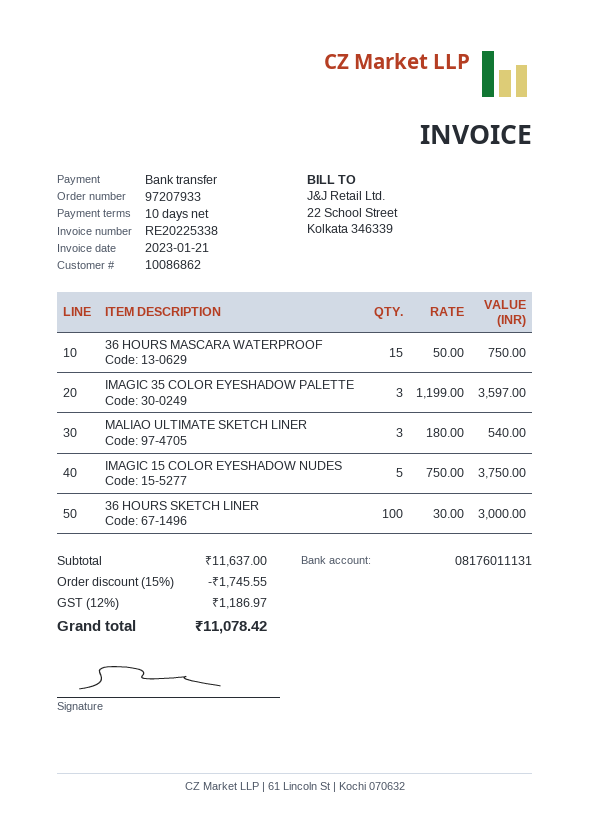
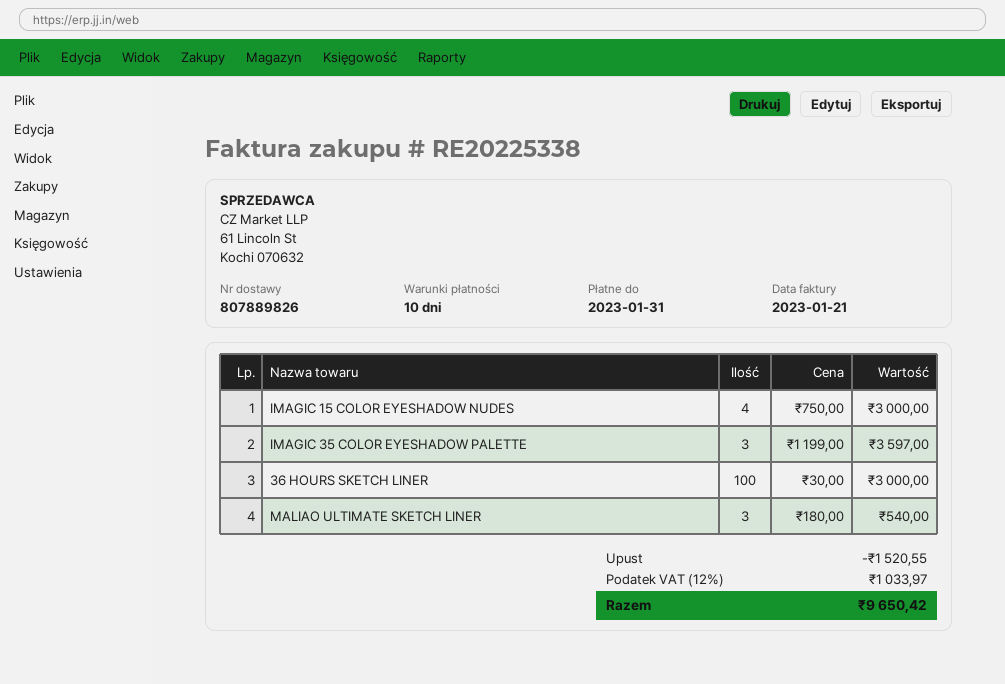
36 HOURS MASCARA WATERPROOF: 15 x 50.00 = 750.00 -> none
IMAGIC 15 COLOR EYESHADOW NUDES: 5 x 750.00 = 3750.00 -> 4 x 750.00 = 3000.00
discount: 1745.55 -> 1520.55
tax: 12% = 1186.97 -> 12% = 1033.97
total: 11078.42 -> 9650.42

